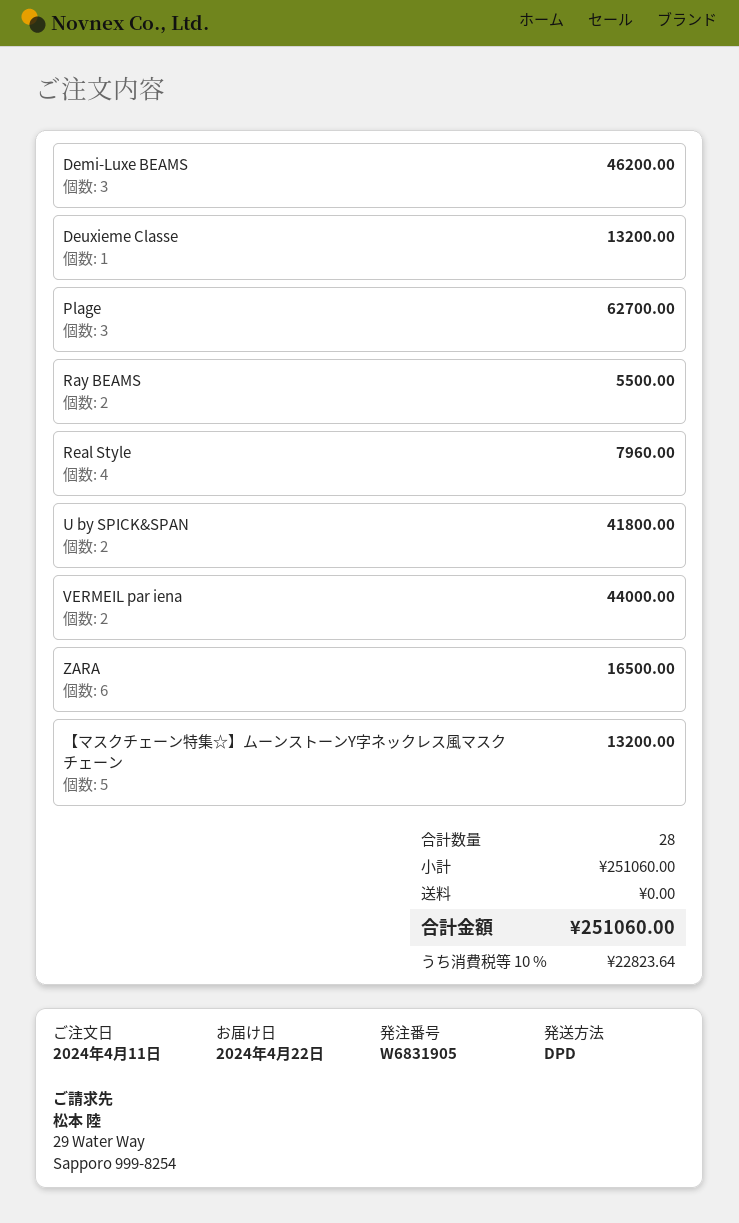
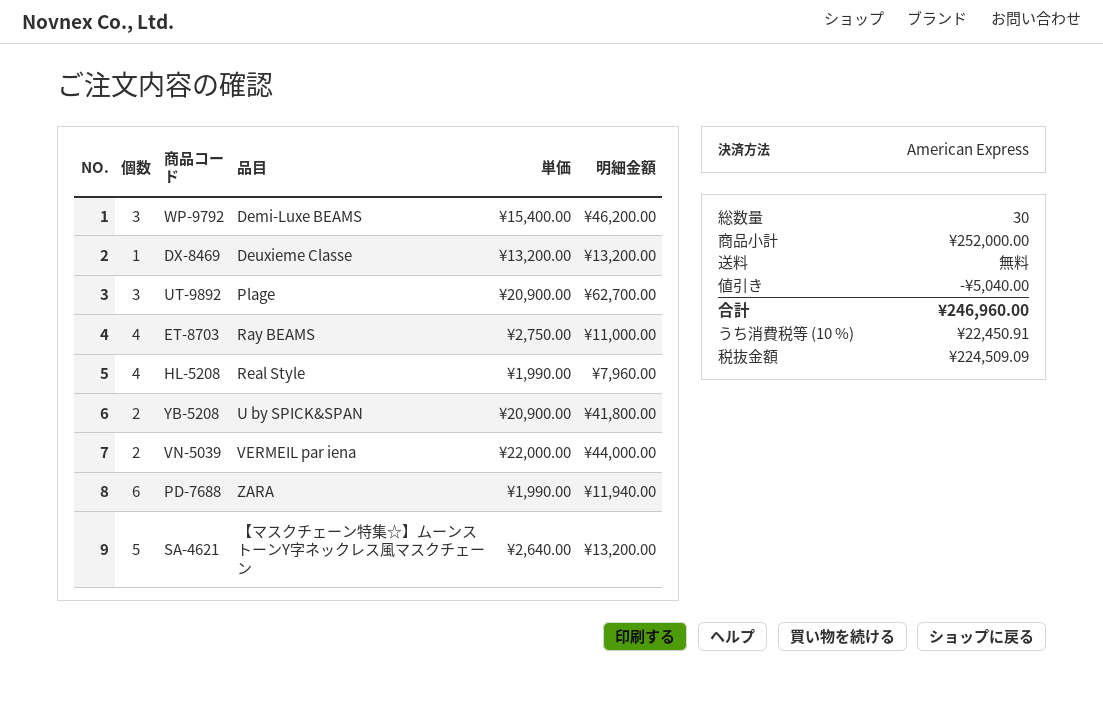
Ray BEAMS: 2 for 5500.00 -> 4 for 11000.00
ZARA: 6 for 16500.00 -> 6 for 11940.00
total quantity: 28 -> 30
subtotal: 251060.00 -> 252000.00
discount: none -> 5040.00
tax: 10% = 22823.64 -> 10% = 22450.91
total: 251060.00 -> 246960.00

